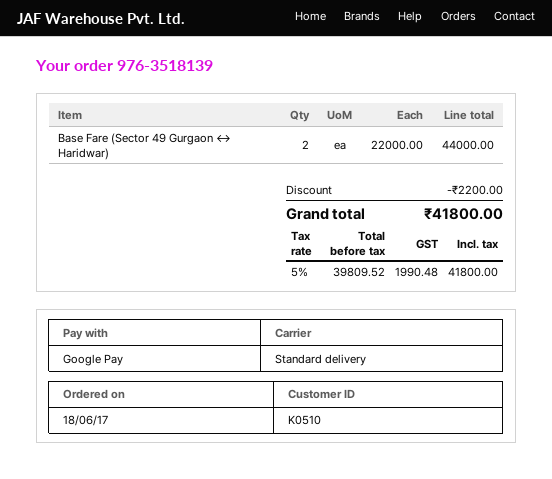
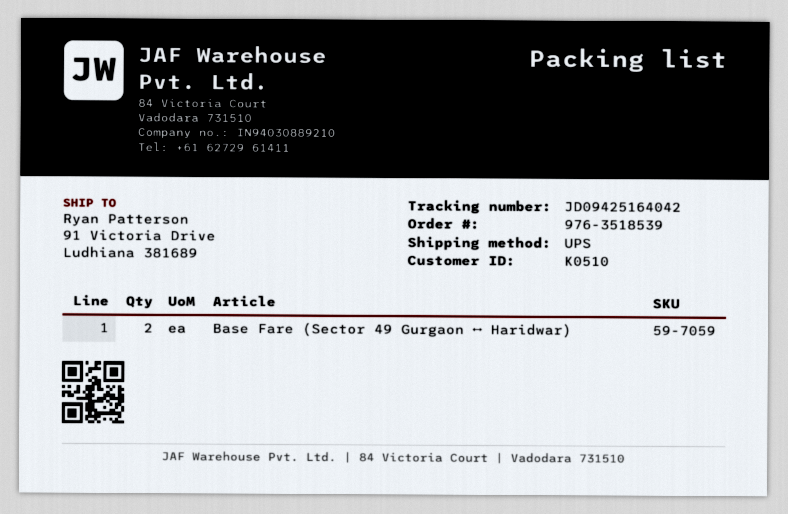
order number: 976-3518139 -> 976-3518539
shipping method: standard -> UPS

